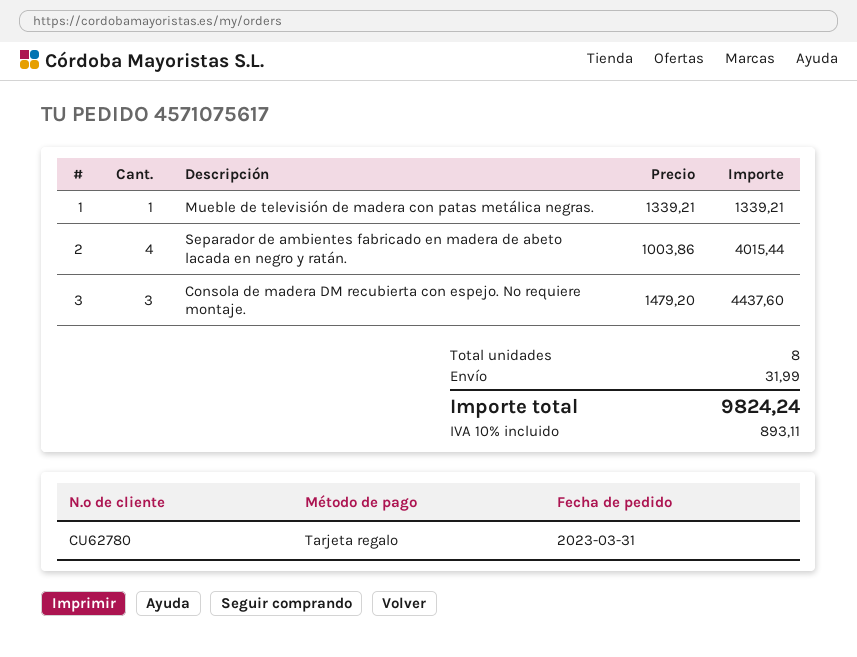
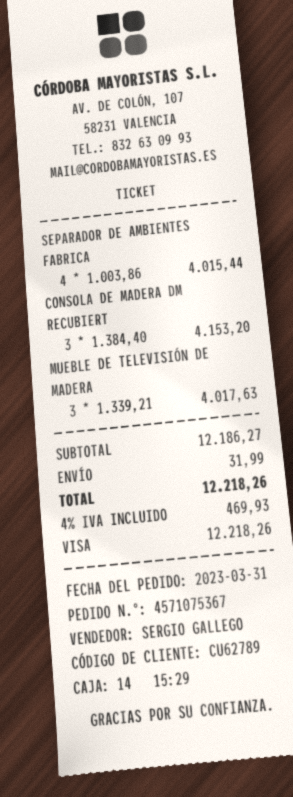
order number: 4571075617 -> 4571075367
customer number: CU62780 -> CU62789
payment method: gift card -> Visa
Mueble de televisión de madera con patas metálica negras.: 1 x 1339.21 = 1339.21 -> 3 x 1339.21 = 4017.63
Consola de madera DM recubierta con espejo. No requiere montaje.: 3 x 1479.20 = 4437.60 -> 3 x 1384.40 = 4153.20
tax: 10% = 893.11 -> 4% = 469.93
total: 9824.24 -> 12218.26

